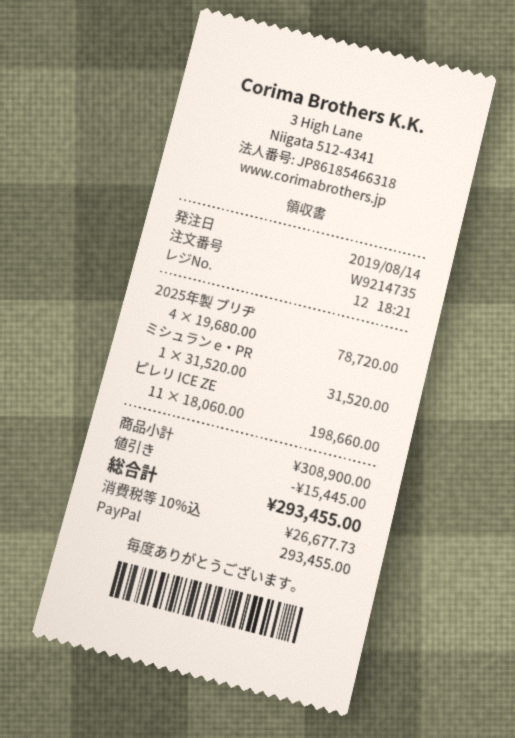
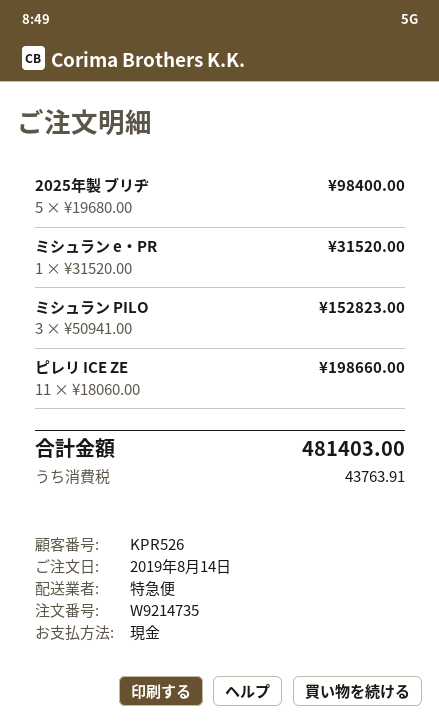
payment method: PayPal -> cash
2025年製 ブリヂ: 4 x 19680.00 = 78720.00 -> 5 x 19680.00 = 98400.00
ミシュラン PILO: none -> 3 x 50941.00 = 152823.00
discount: 15445.00 -> none
tax: 26677.73 -> 43763.91
total: 293455.00 -> 481403.00

